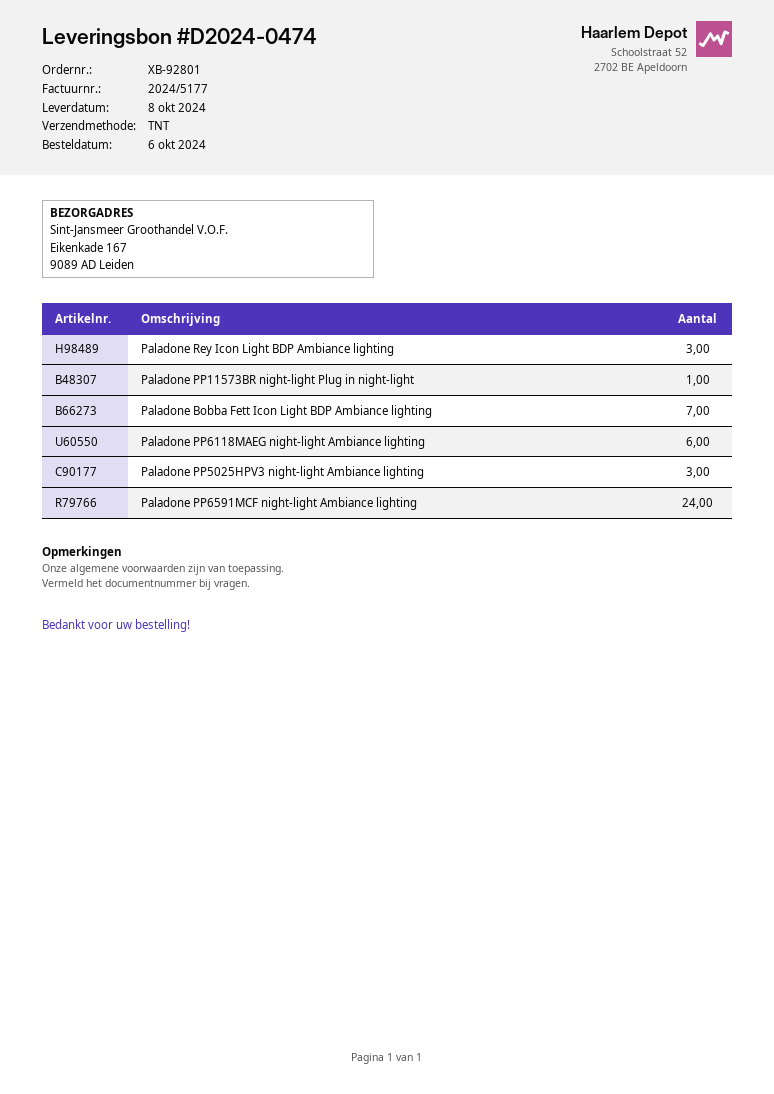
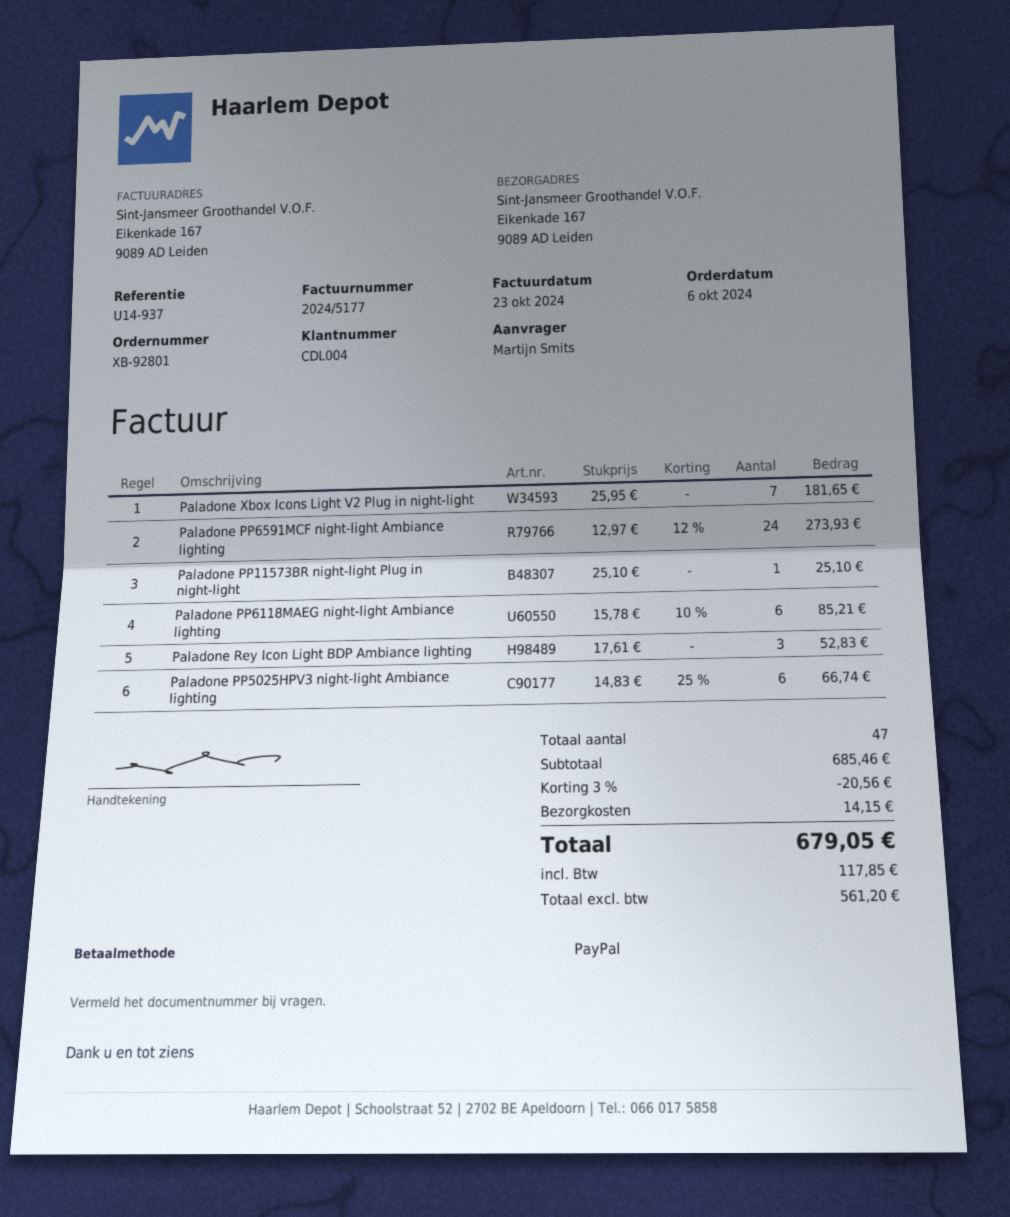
Paladone Bobba Fett Icon Light BDP Ambiance lighting: 7 -> none
Paladone PP5025HPV3 night-light Ambiance lighting: 3 -> 6
Paladone Xbox Icons Light V2 Plug in night-light: none -> 7

